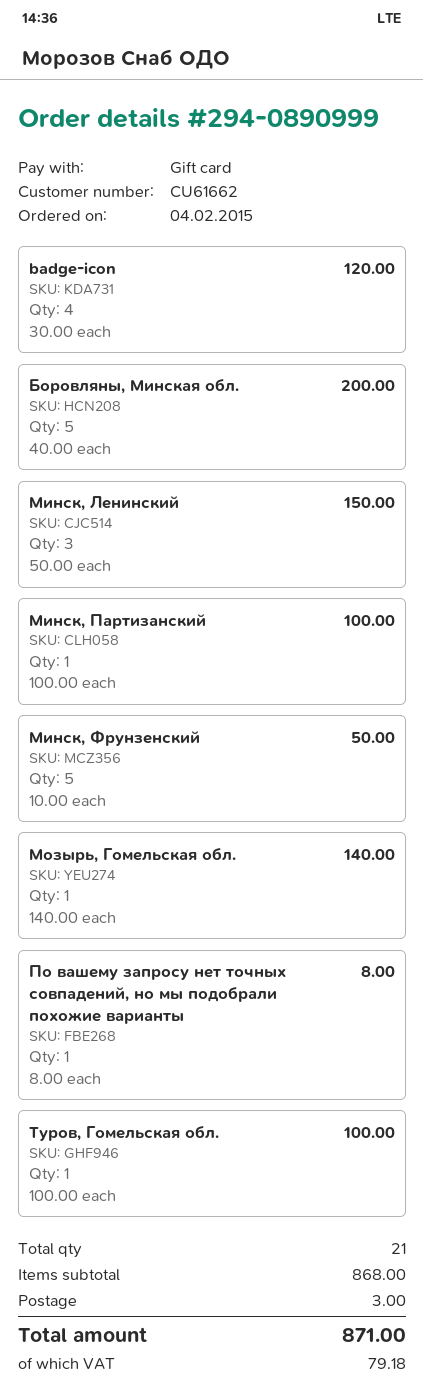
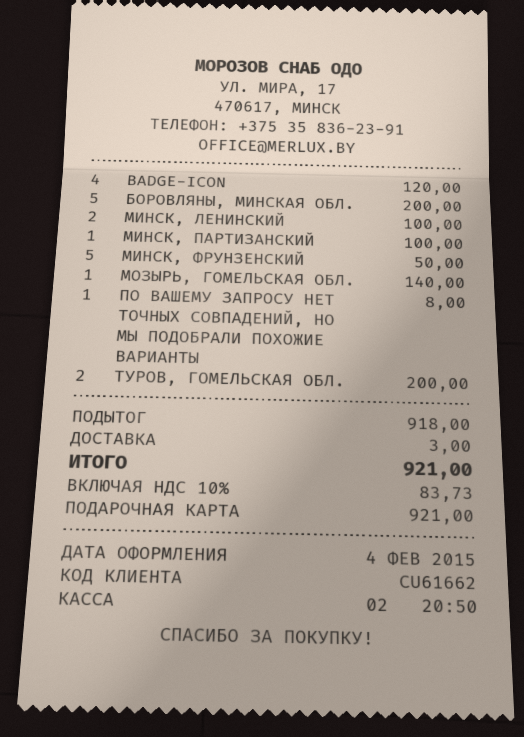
Минск, Ленинский: 3 for 150.00 -> 2 for 100.00
Туров, Гомельская обл.: 1 for 100.00 -> 2 for 200.00
subtotal: 868.00 -> 918.00
tax: 79.18 -> 83.73
total: 871.00 -> 921.00

